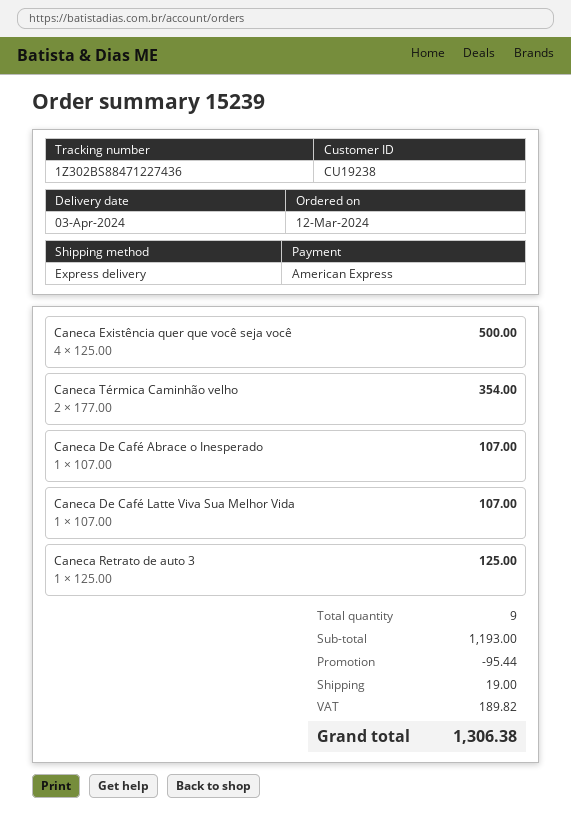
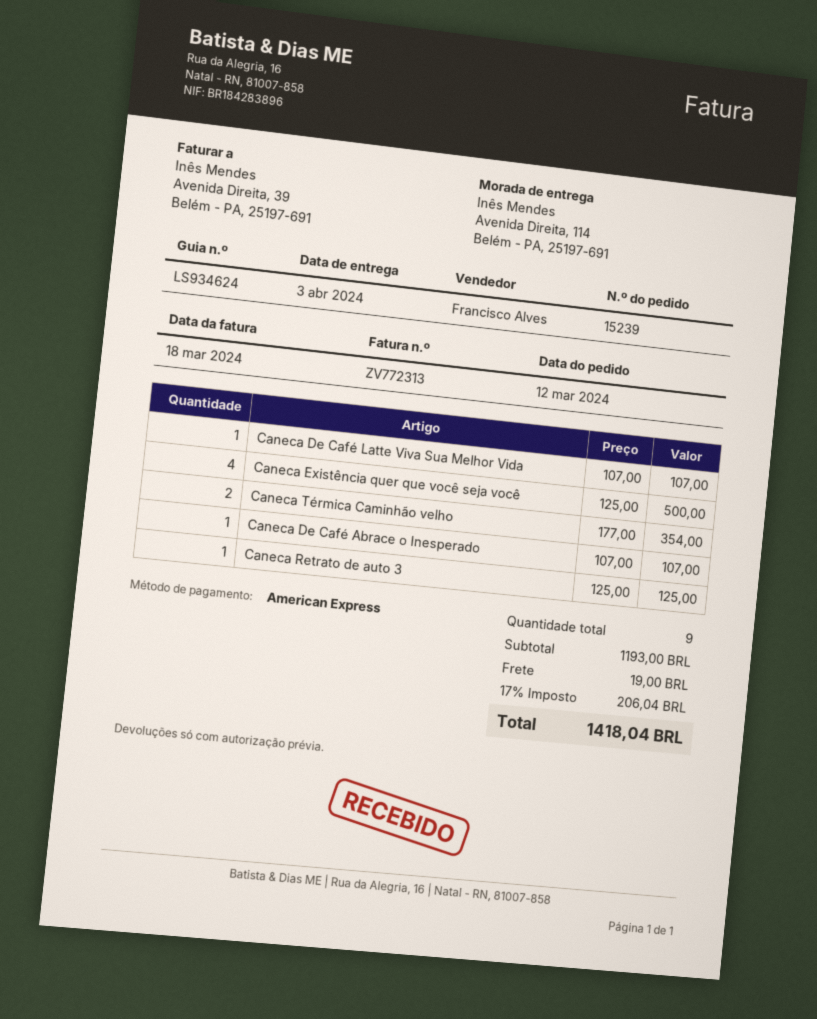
discount: 95.44 -> none
tax: 189.82 -> 206.04
total: 1306.38 -> 1418.04

